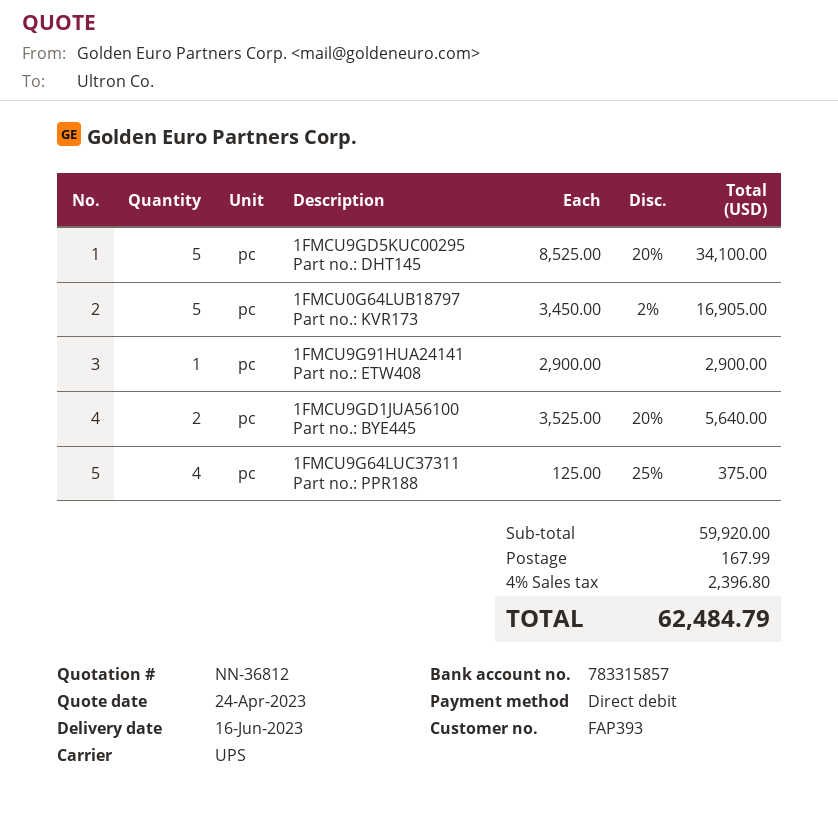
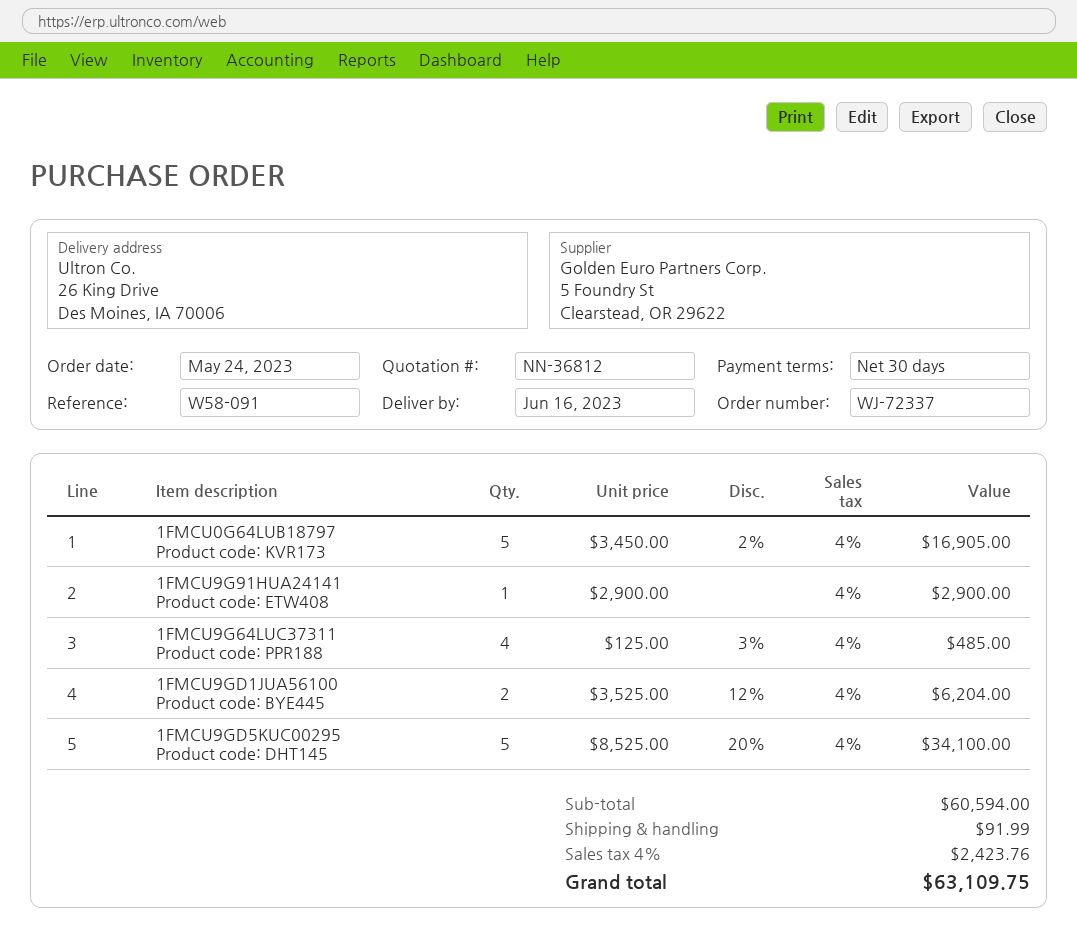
1FMCU9GD1JUA56100: 2 x 3525.00 - 20% = 5640.00 -> 2 x 3525.00 - 12% = 6204.00
1FMCU9G64LUC37311: 4 x 125.00 - 25% = 375.00 -> 4 x 125.00 - 3% = 485.00
subtotal: 59920.00 -> 60594.00
shipping: 167.99 -> 91.99
tax: 4% = 2396.80 -> 4% = 2423.76
total: 62484.79 -> 63109.75

